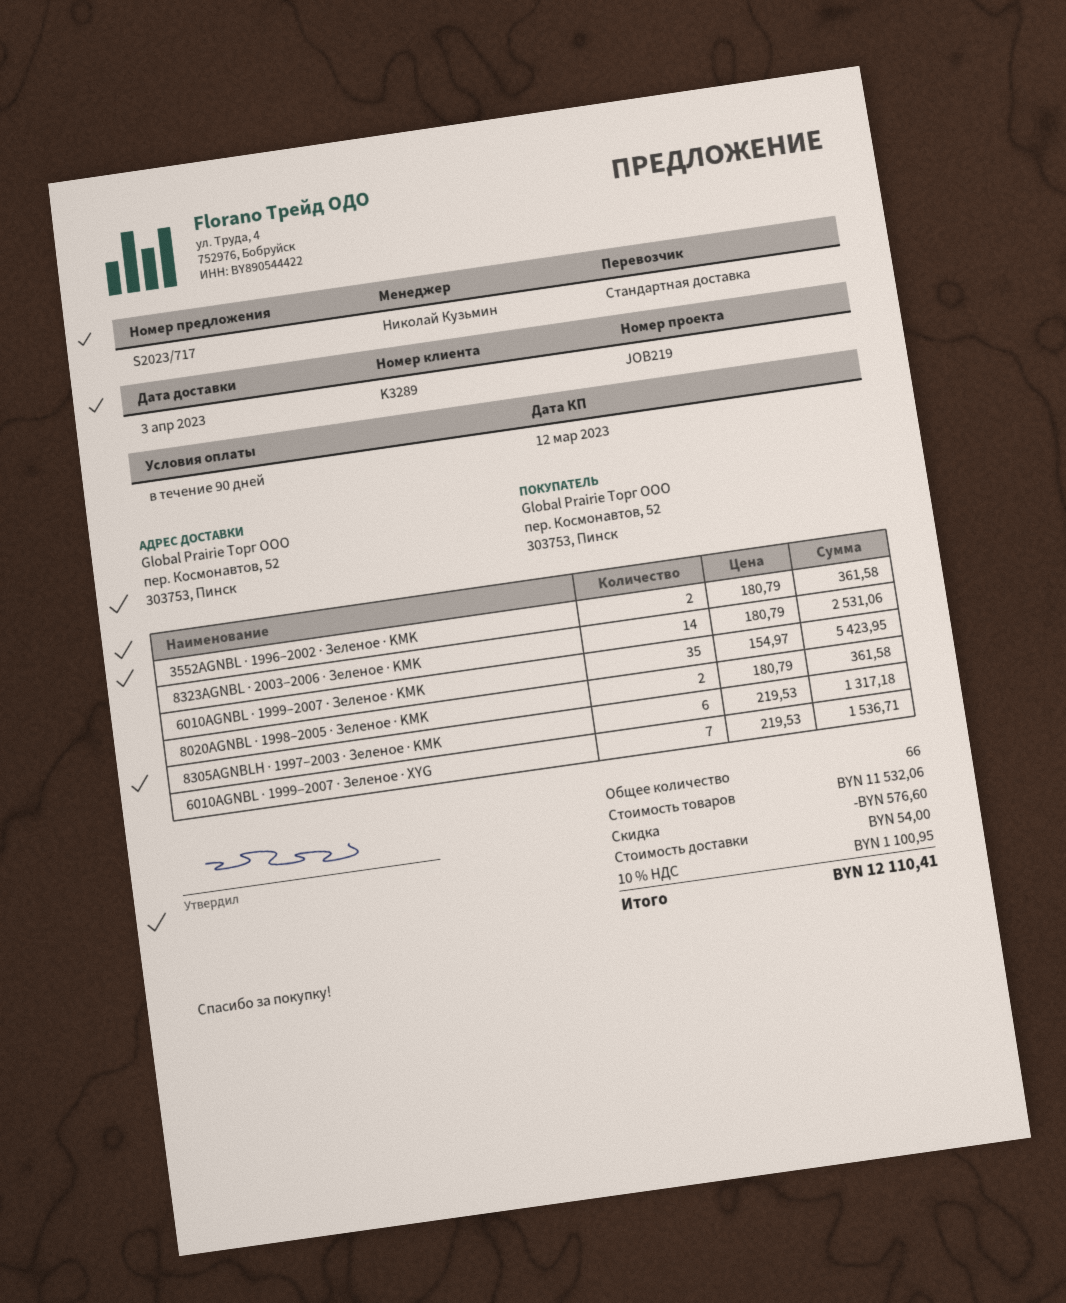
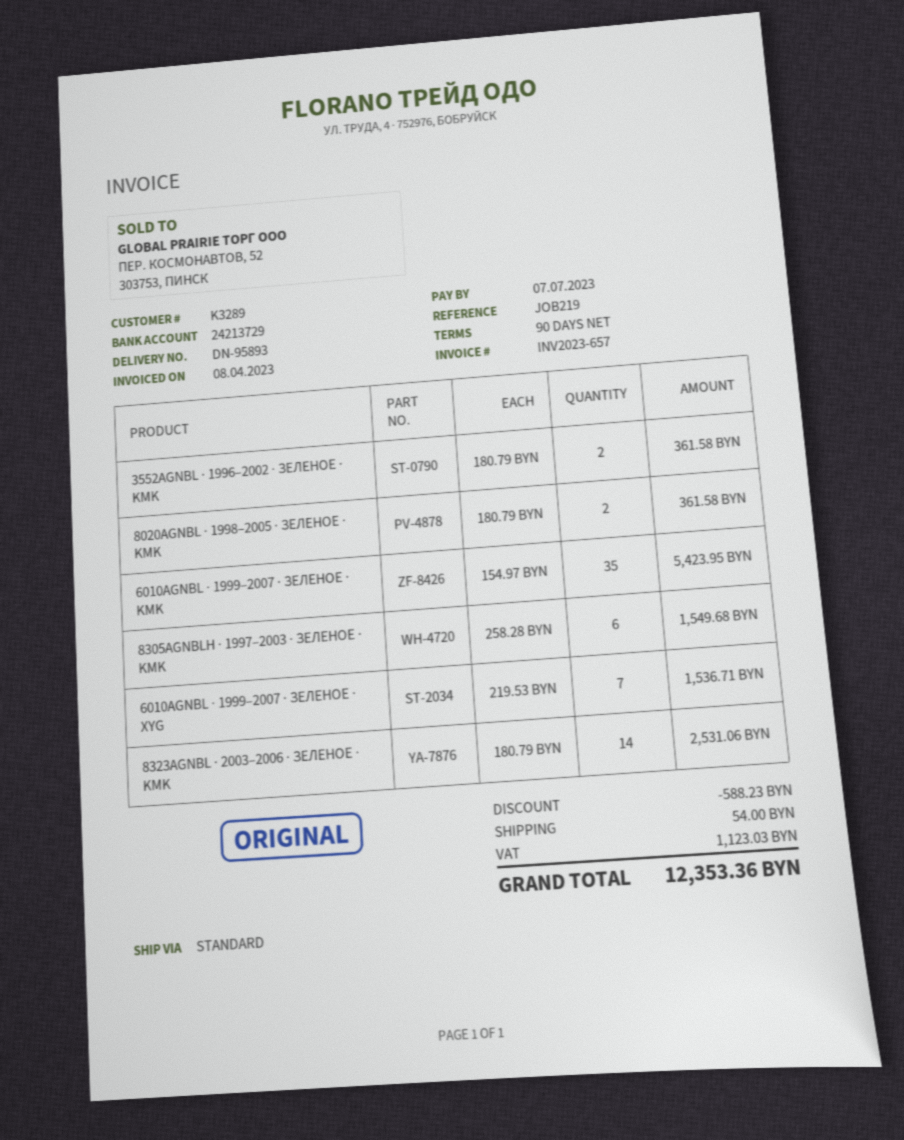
8305AGNBLH · 1997–2003 · Зеленое · KMK: 6 x 219.53 = 1317.18 -> 6 x 258.28 = 1549.68
discount: 576.60 -> 588.23
tax: 1100.95 -> 1123.03
total: 12110.41 -> 12353.36

